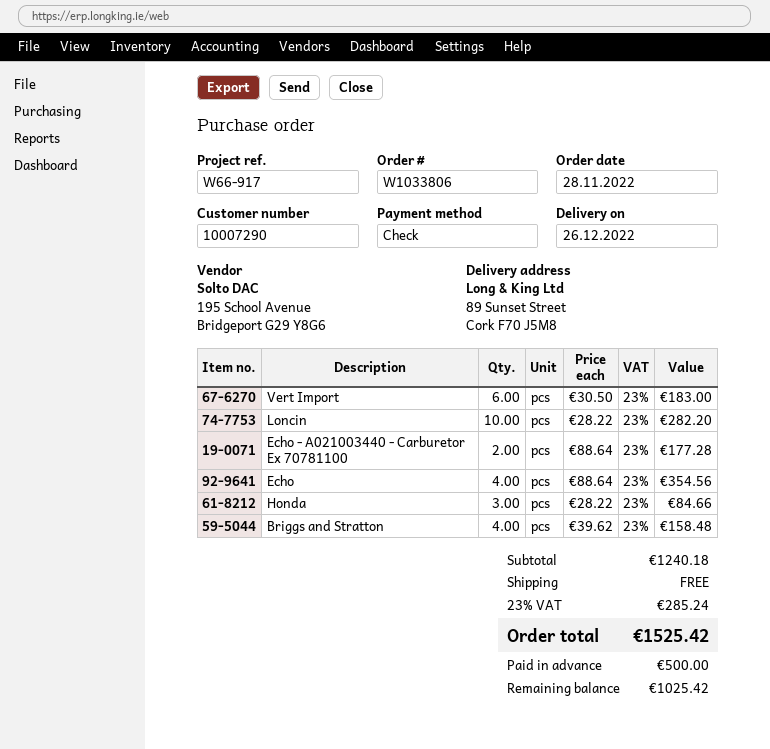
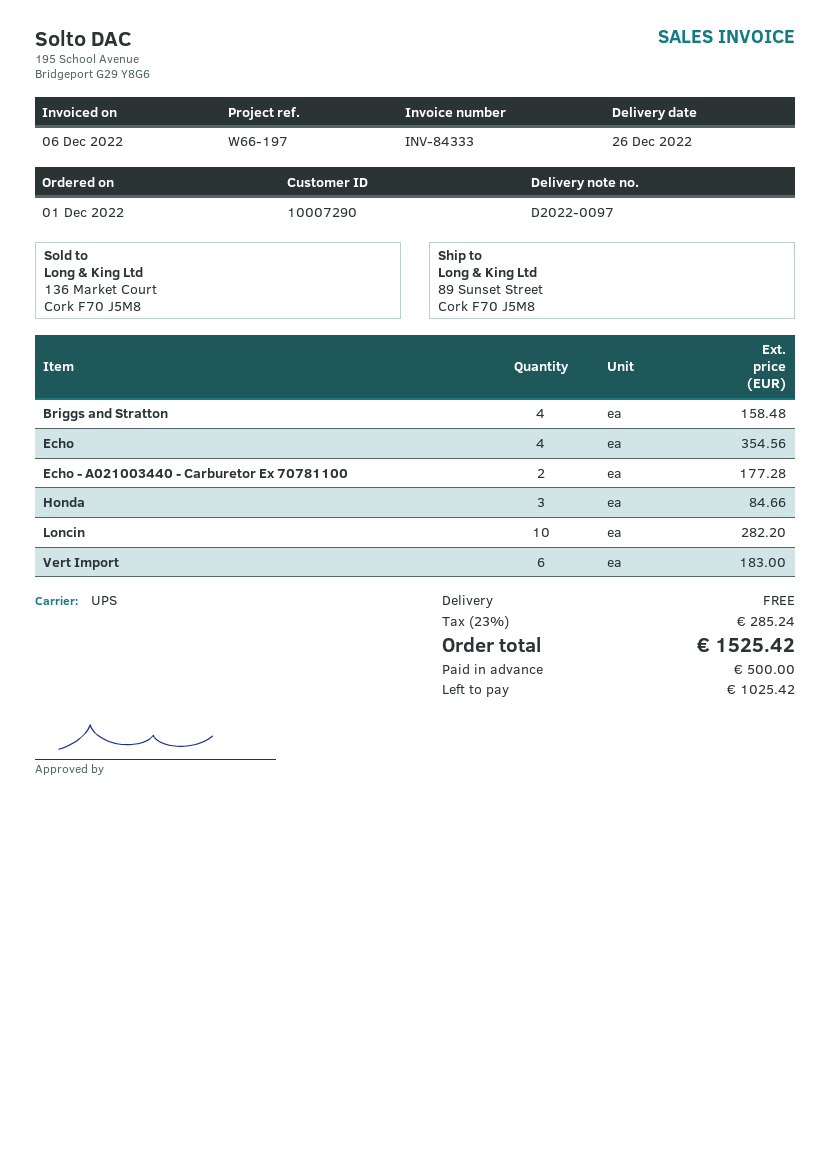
order date: 2022-11-28 -> 2022-12-01
reference: W66-917 -> W66-197

